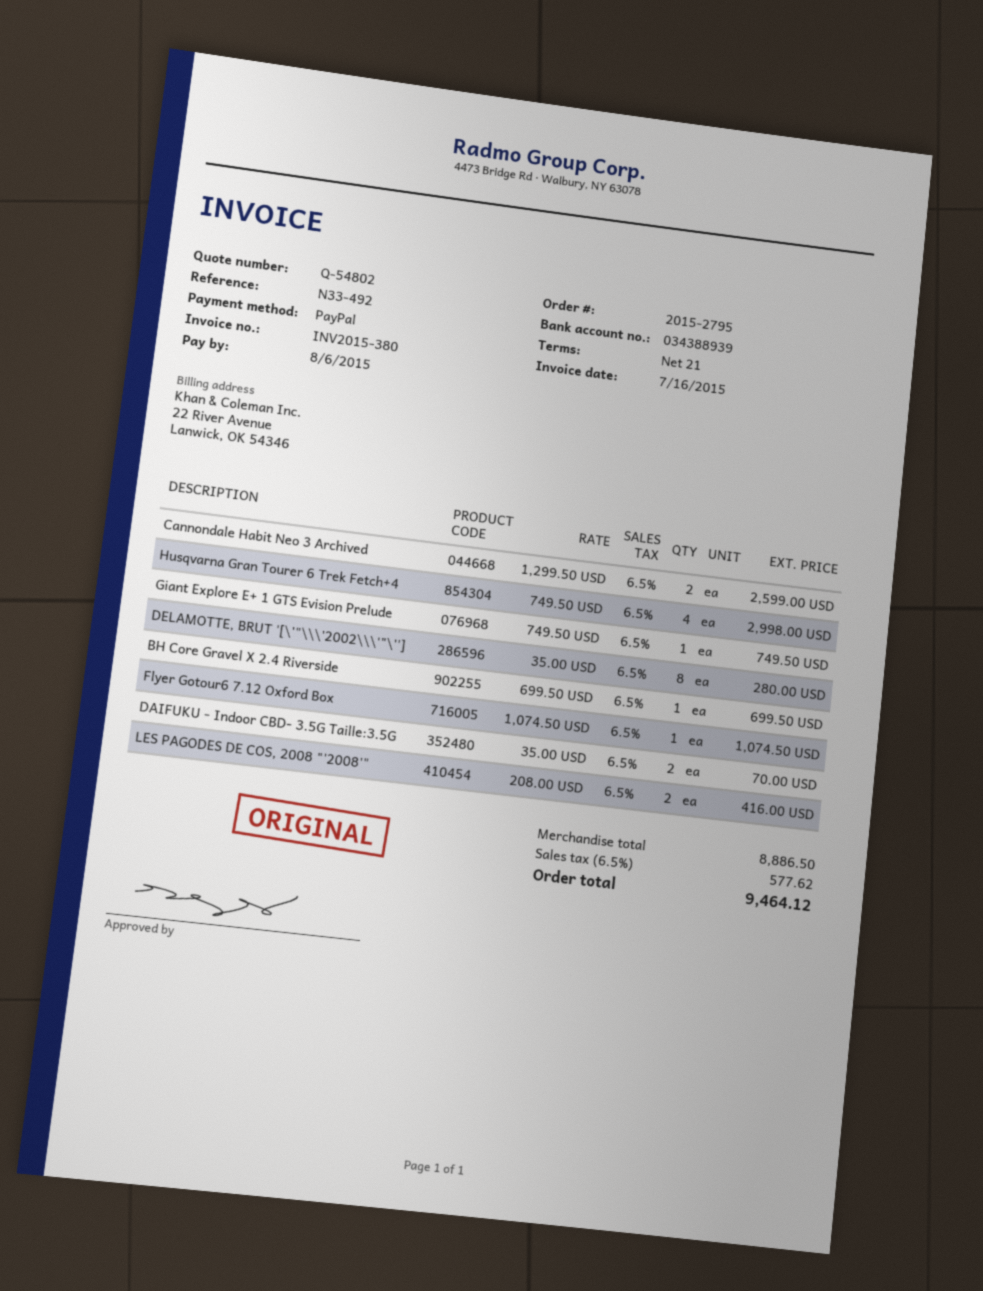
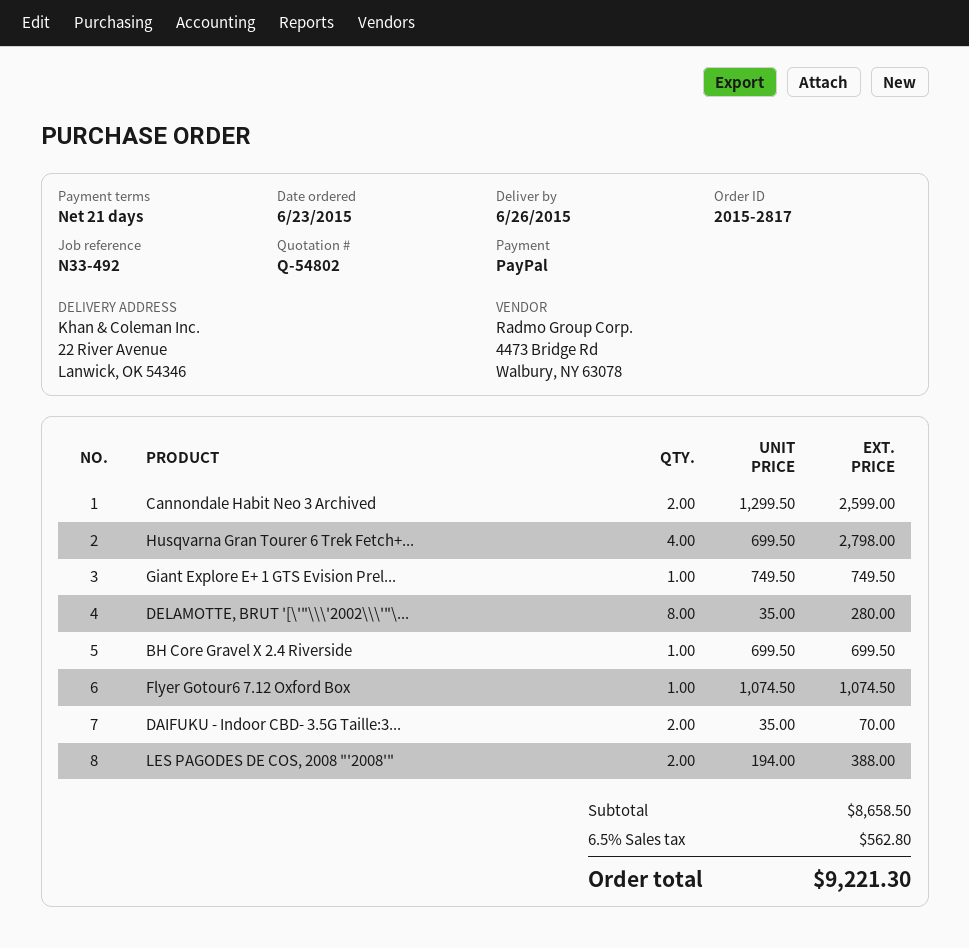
order number: 2015-2795 -> 2015-2817
Husqvarna Gran Tourer 6 Trek Fetch+4: 4 x 749.50 = 2998.00 -> 4 x 699.50 = 2798.00
LES PAGODES DE COS, 2008 "'2008'": 2 x 208.00 = 416.00 -> 2 x 194.00 = 388.00
subtotal: 8886.50 -> 8658.50
tax: 6.5% = 577.62 -> 6.5% = 562.80
total: 9464.12 -> 9221.30

